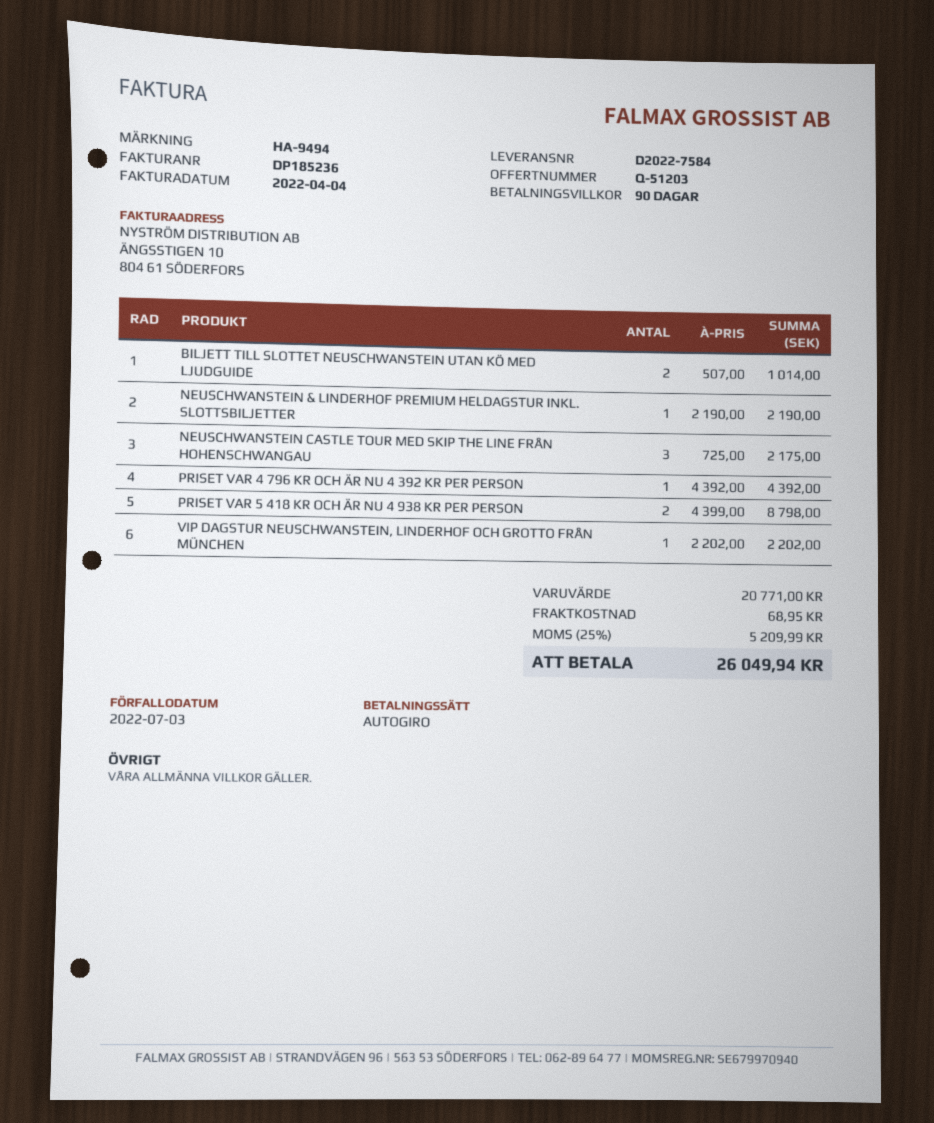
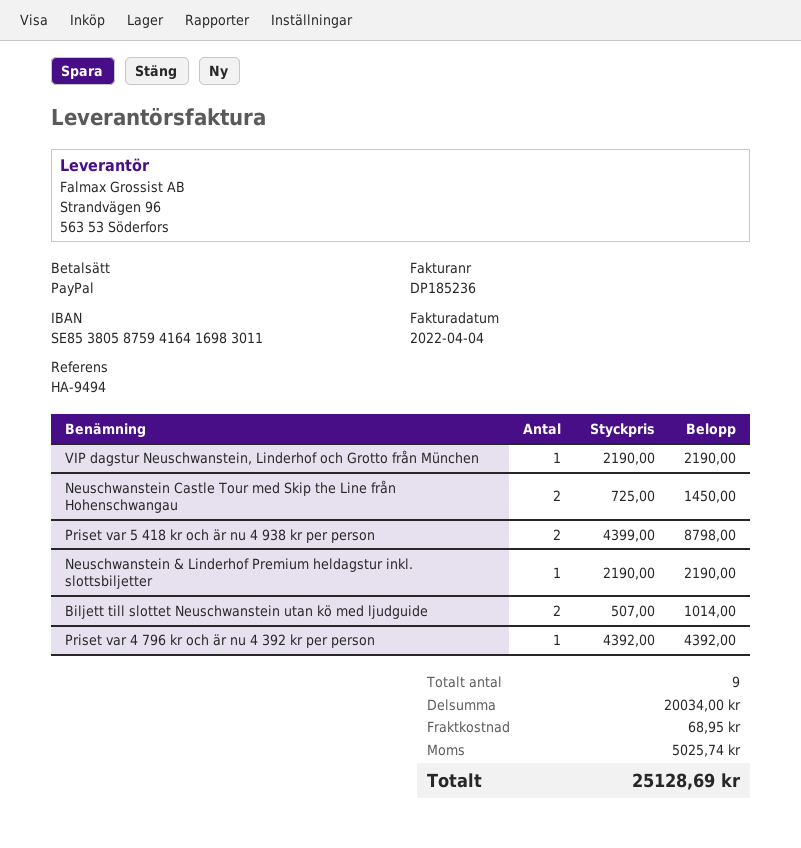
payment method: direct debit -> PayPal
NEUSCHWANSTEIN CASTLE TOUR MED SKIP THE LINE FRÅN HOHENSCHWANGAU: 3 x 725.00 = 2175.00 -> 2 x 725.00 = 1450.00
VIP DAGSTUR NEUSCHWANSTEIN, LINDERHOF OCH GROTTO FRÅN MÜNCHEN: 1 x 2202.00 = 2202.00 -> 1 x 2190.00 = 2190.00
subtotal: 20771.00 -> 20034.00
tax: 5209.99 -> 5025.74
total: 26049.94 -> 25128.69

